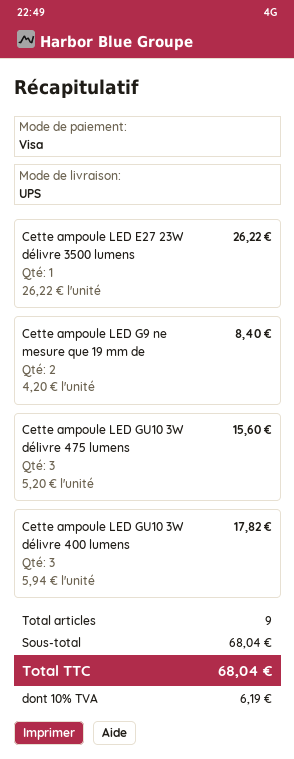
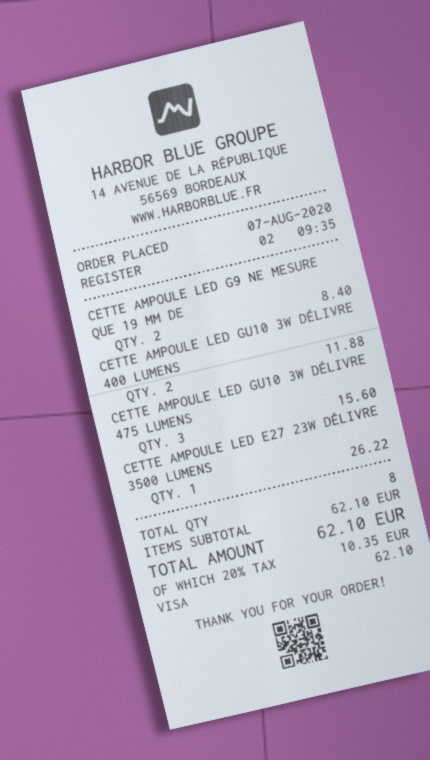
Cette ampoule LED GU10 3W délivre 400 lumens: 3 for 17.82 -> 2 for 11.88
total quantity: 9 -> 8
subtotal: 68.04 -> 62.10
tax: 10% = 6.19 -> 20% = 10.35
total: 68.04 -> 62.10

